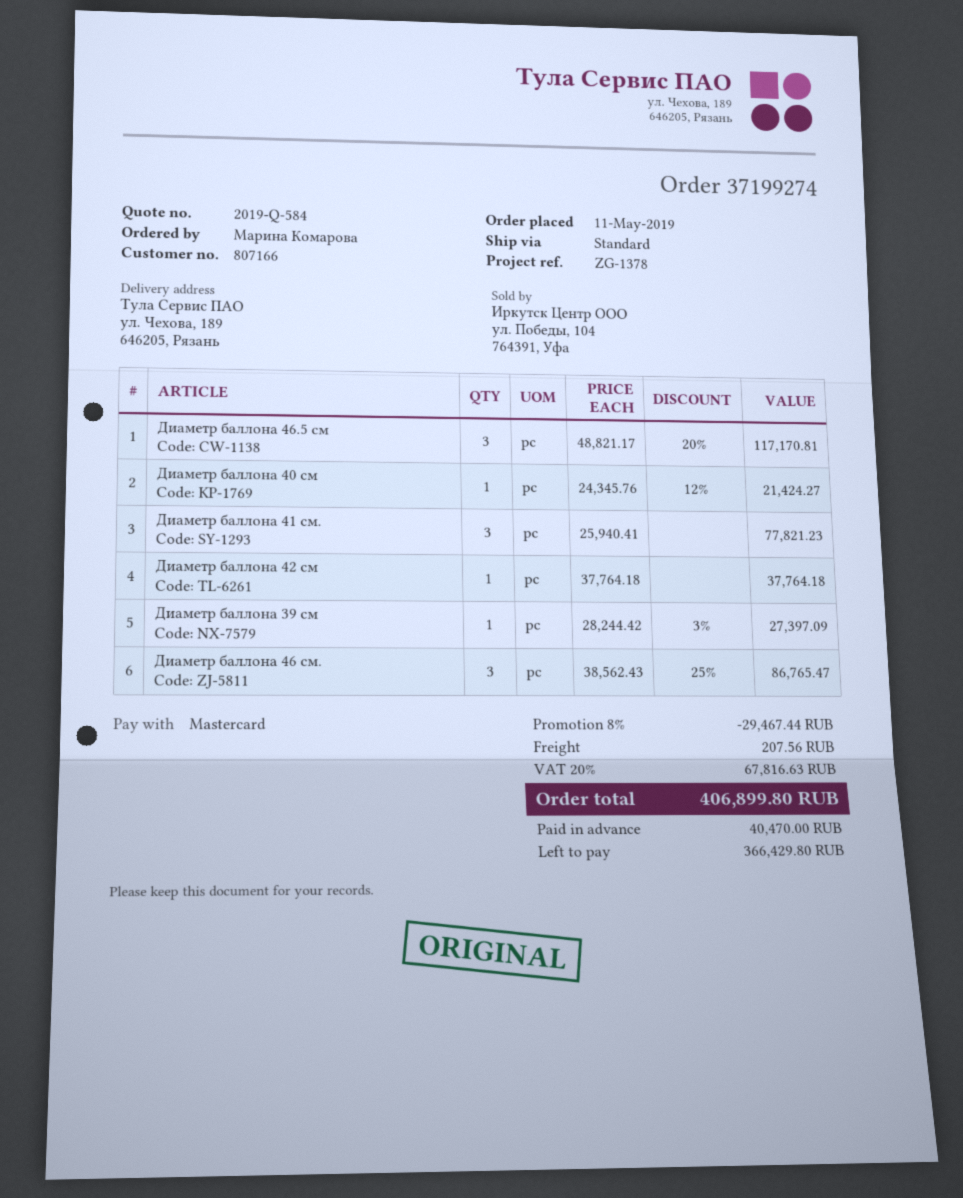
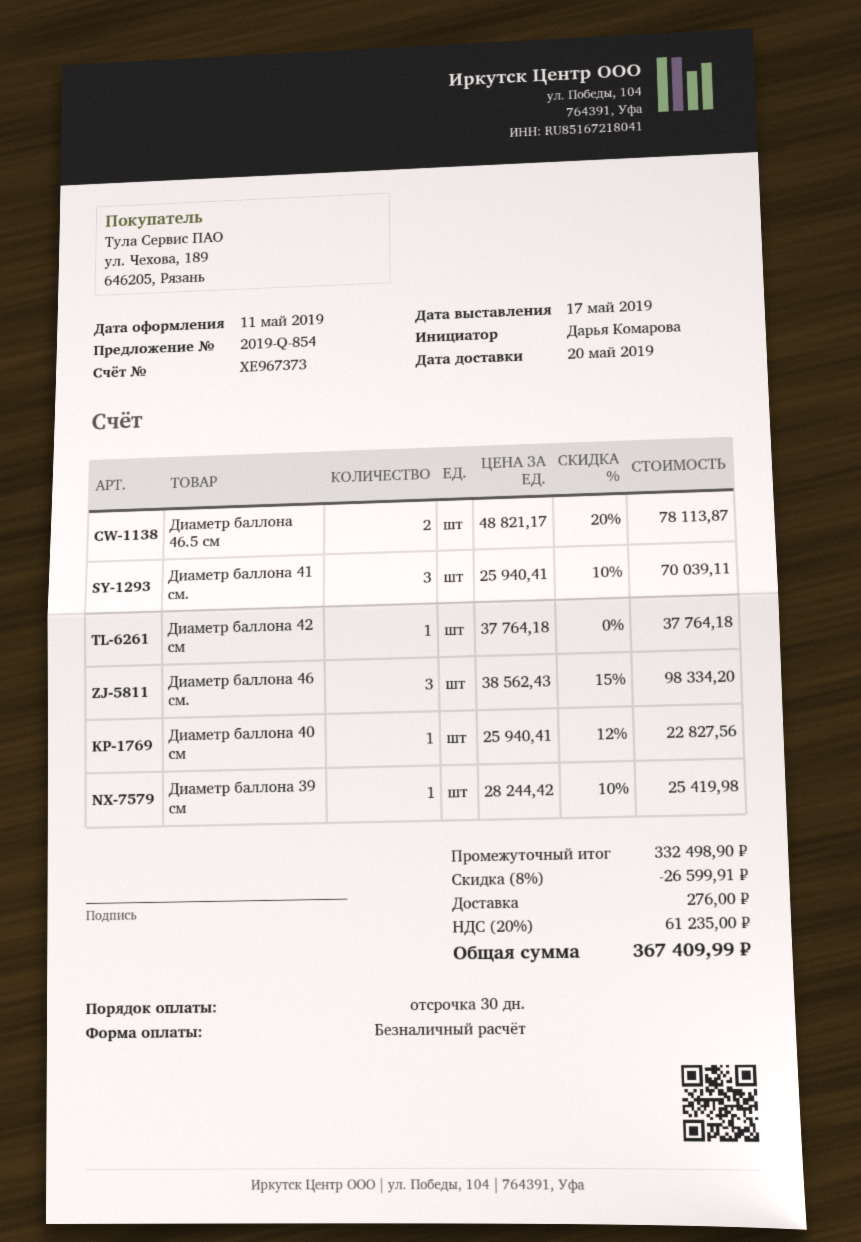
quote number: 2019-Q-584 -> 2019-Q-854
ordered by: Марина Комарова -> Дарья Комарова
payment method: Mastercard -> bank transfer
Диаметр баллона 46.5 см: 3 x 48821.17 - 20% = 117170.81 -> 2 x 48821.17 - 20% = 78113.87
Диаметр баллона 40 см: 1 x 24345.76 - 12% = 21424.27 -> 1 x 25940.41 - 12% = 22827.56
Диаметр баллона 41 см.: 3 x 25940.41 = 77821.23 -> 3 x 25940.41 - 10% = 70039.11
Диаметр баллона 39 см: 1 x 28244.42 - 3% = 27397.09 -> 1 x 28244.42 - 10% = 25419.98
Диаметр баллона 46 см.: 3 x 38562.43 - 25% = 86765.47 -> 3 x 38562.43 - 15% = 98334.20
discount: 8% = 29467.44 -> 8% = 26599.91
shipping: 207.56 -> 276.00
tax: 20% = 67816.63 -> 20% = 61235.00
total: 406899.80 -> 367409.99

